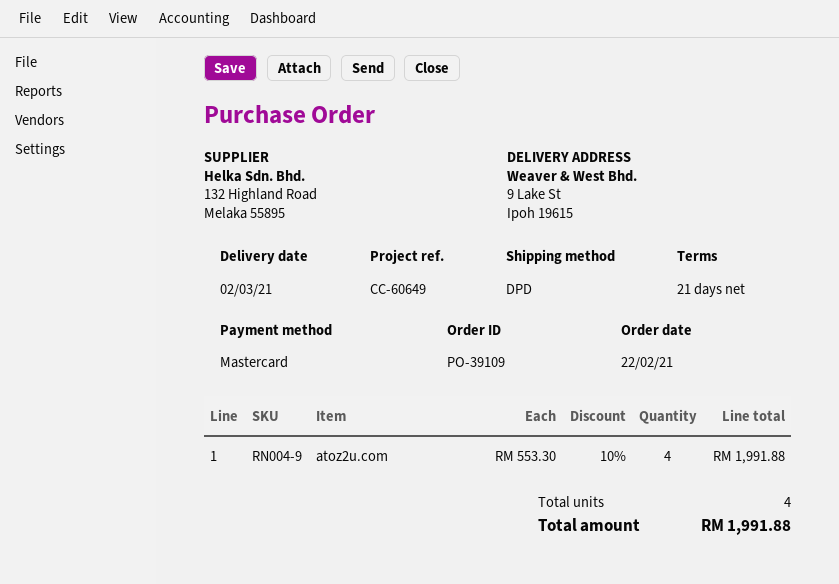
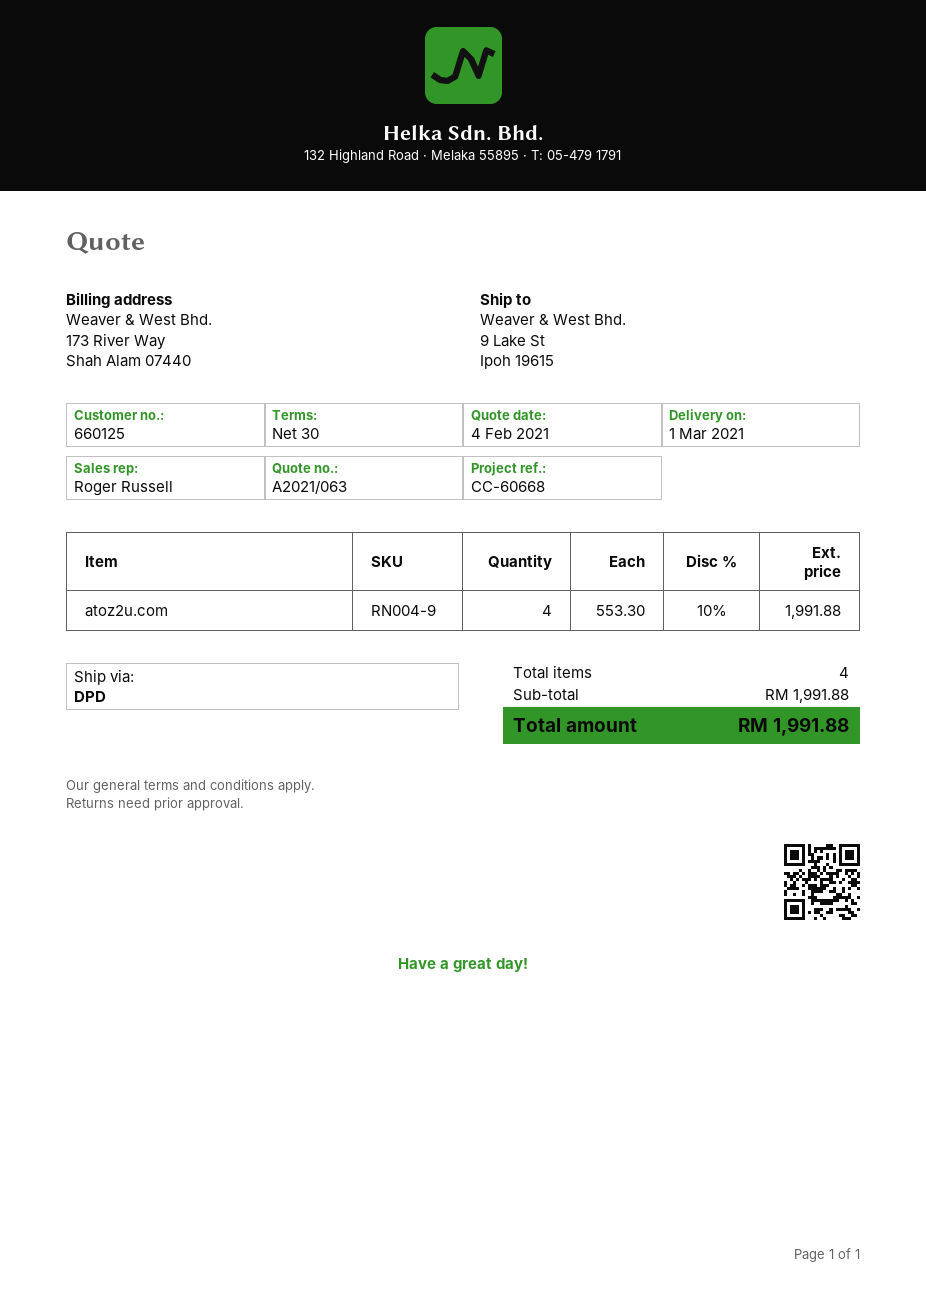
delivery date: 2021-03-02 -> 2021-03-01
payment terms: 21 days -> 30 days
reference: CC-60649 -> CC-60668

